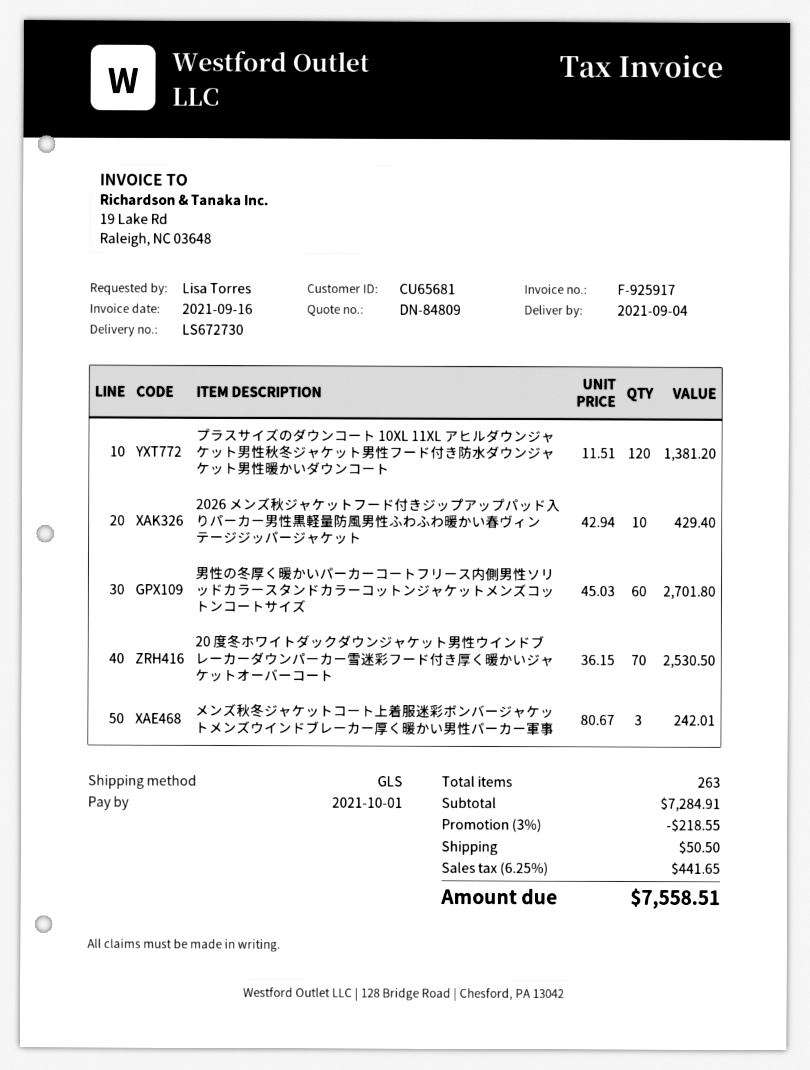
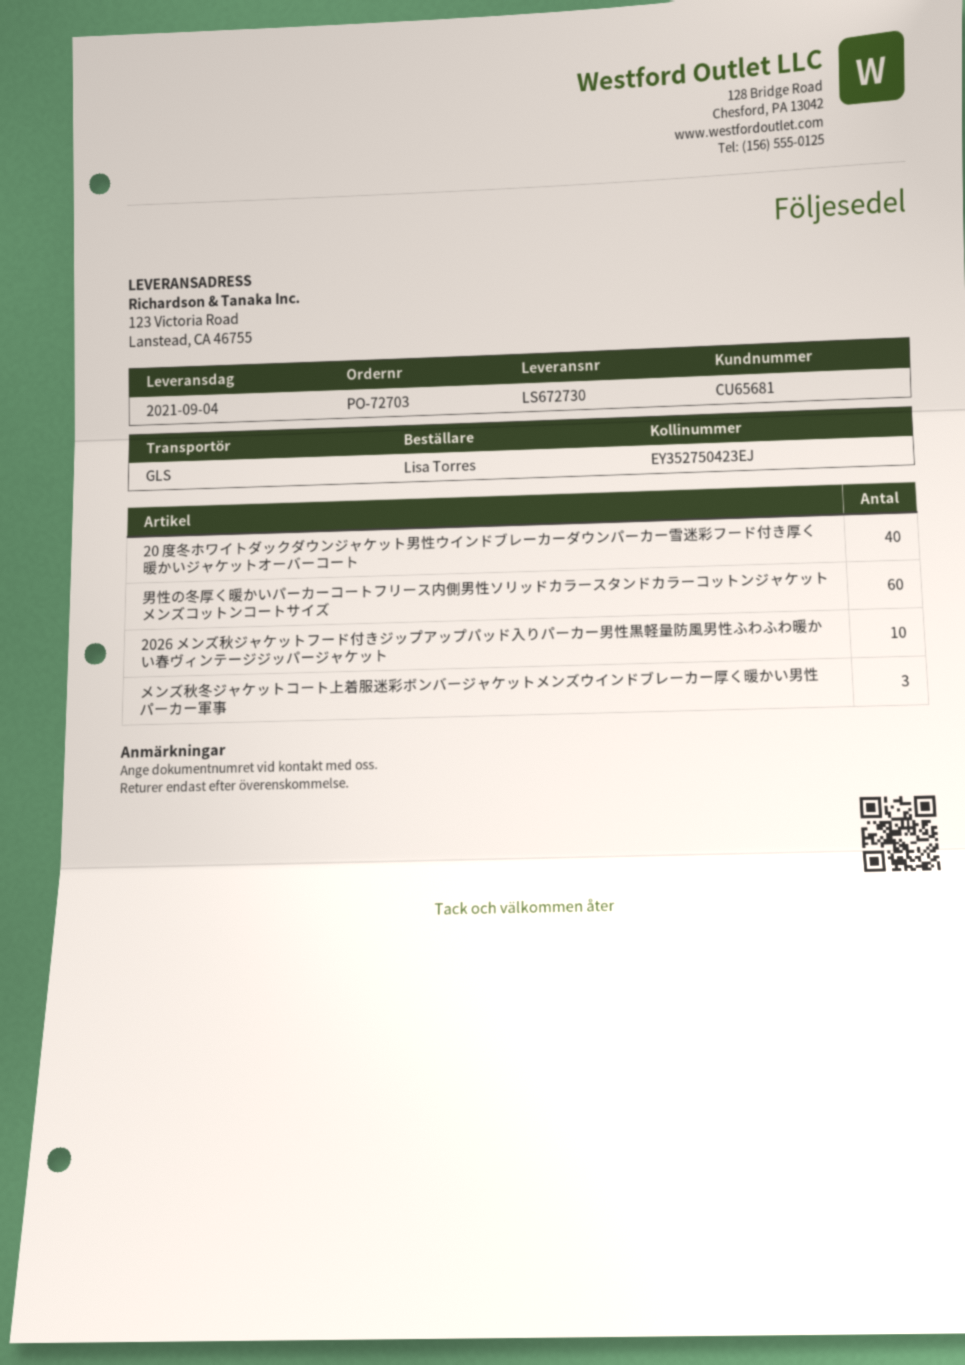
プラスサイズのダウンコート 10XL 11XL アヒルダウンジャケット男性秋冬ジャケット男性フード付き防水ダウンジャケット男性暖かいダウンコート: 120 -> none
20 度冬ホワイトダックダウンジャケット男性ウインドブレーカーダウンパーカー雪迷彩フード付き厚く暖かいジャケットオーバーコート: 70 -> 40

